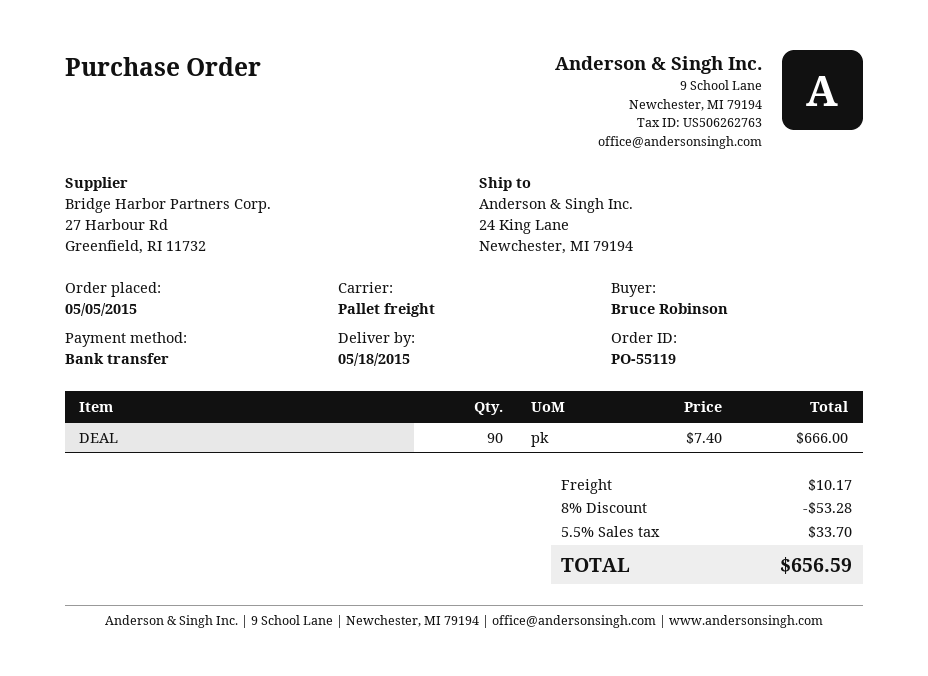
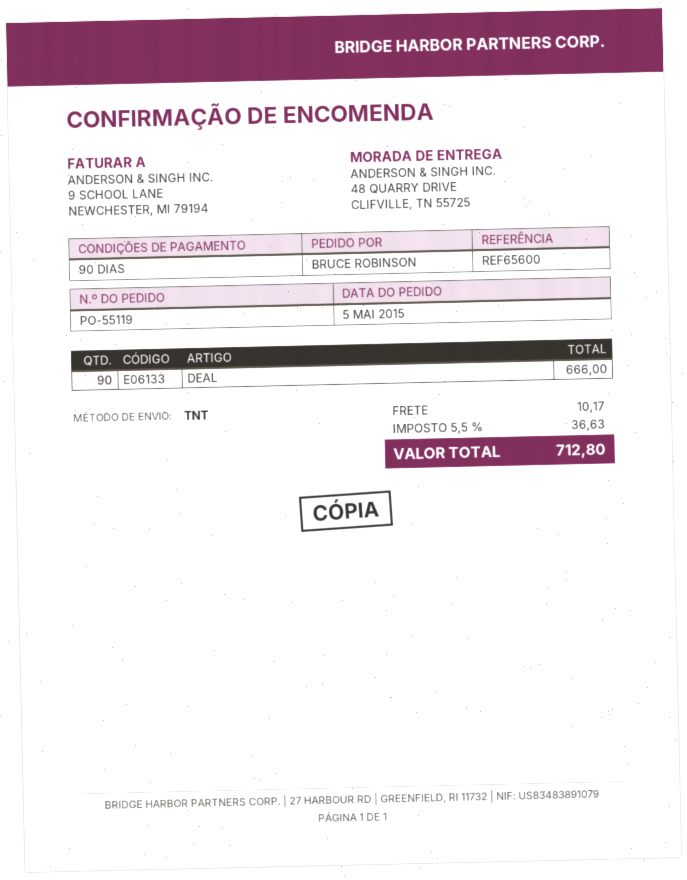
shipping method: pallet freight -> TNT
ship to: 24 King Lane, Newchester, MI 79194 -> 48 QUARRY DRIVE, CLIFVILLE, TN 55725
discount: 8% = 53.28 -> none
tax: 5.5% = 33.70 -> 5.5% = 36.63
total: 656.59 -> 712.80

